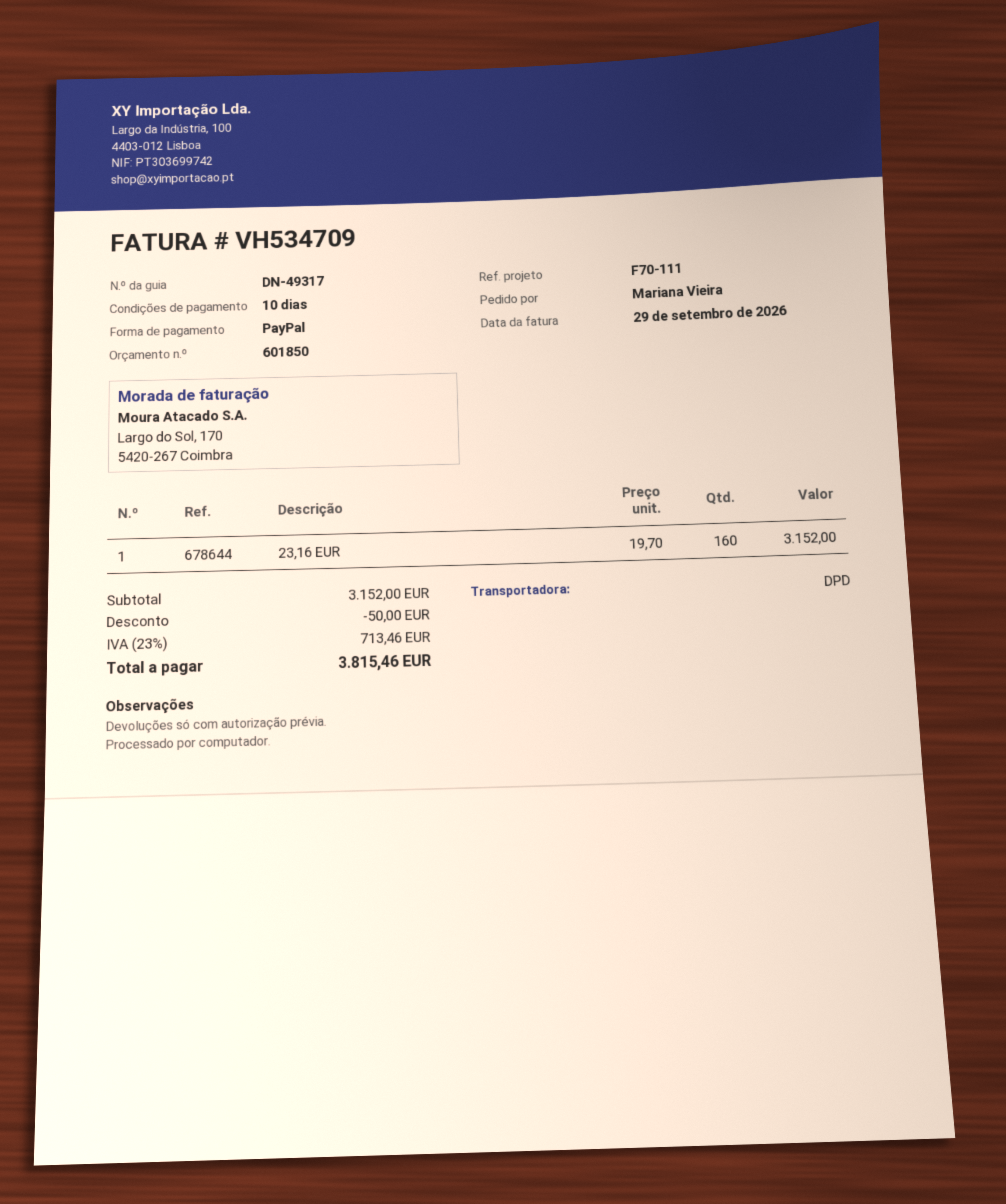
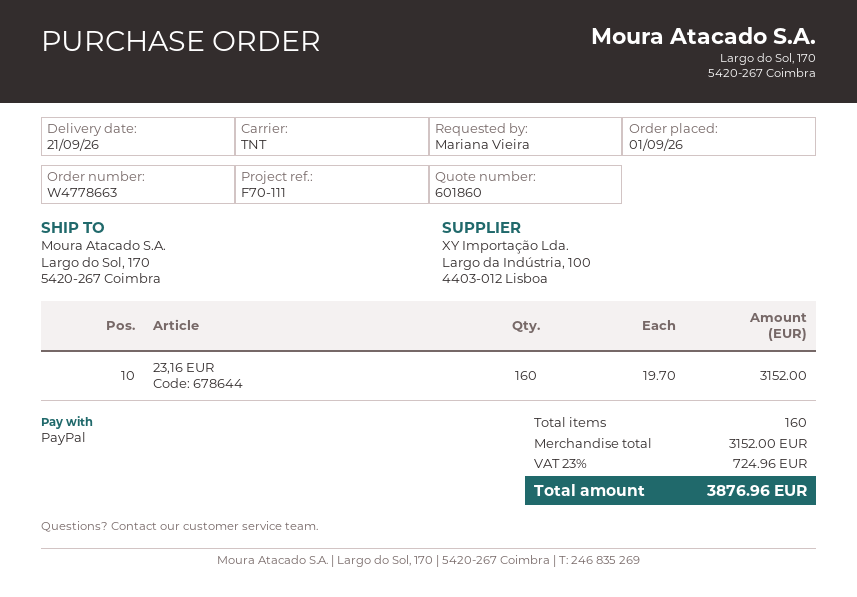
quote number: 601850 -> 601860
shipping method: DPD -> TNT
discount: 50.00 -> none
tax: 23% = 713.46 -> 23% = 724.96
total: 3815.46 -> 3876.96

